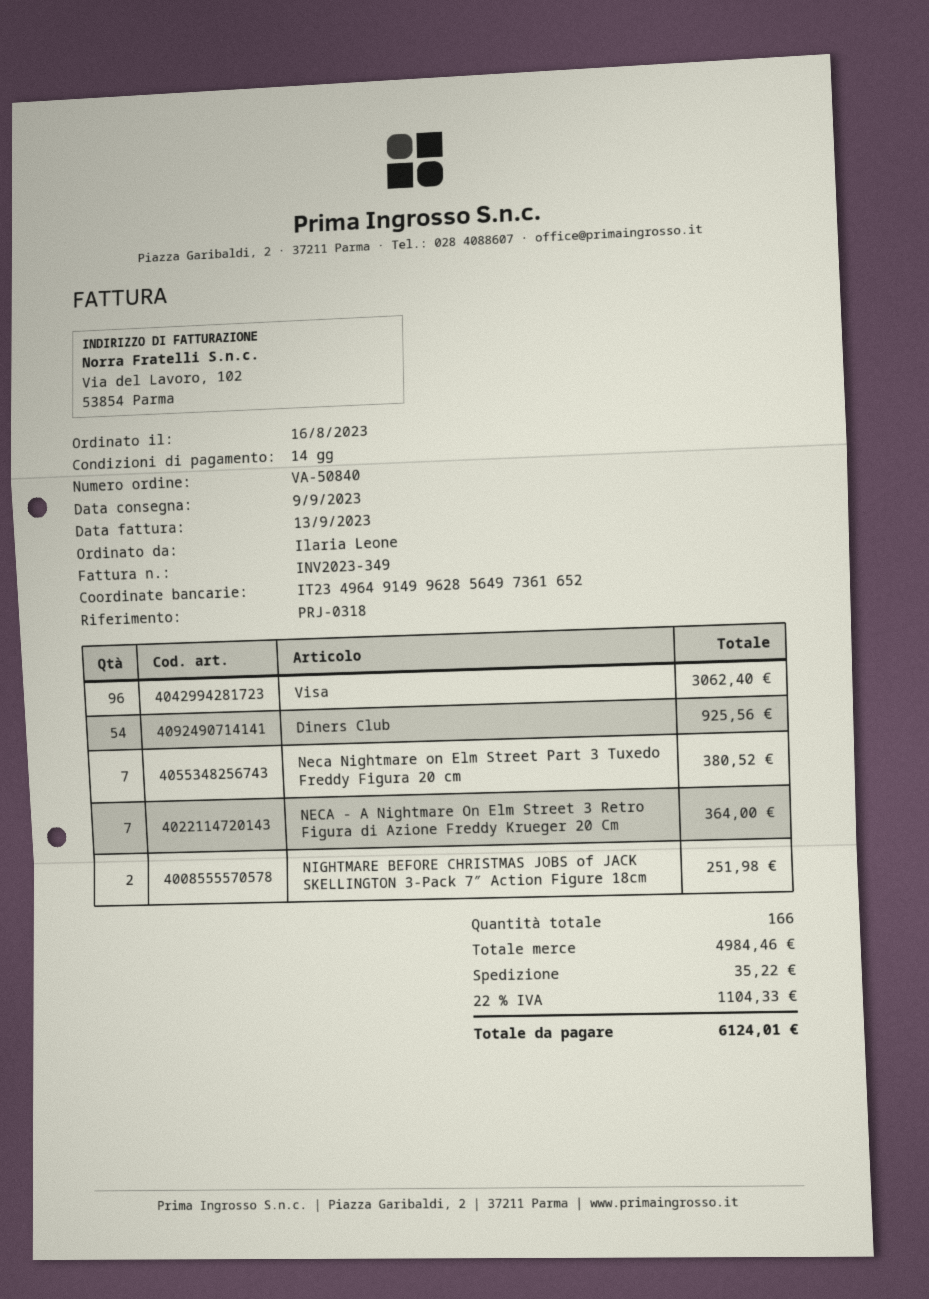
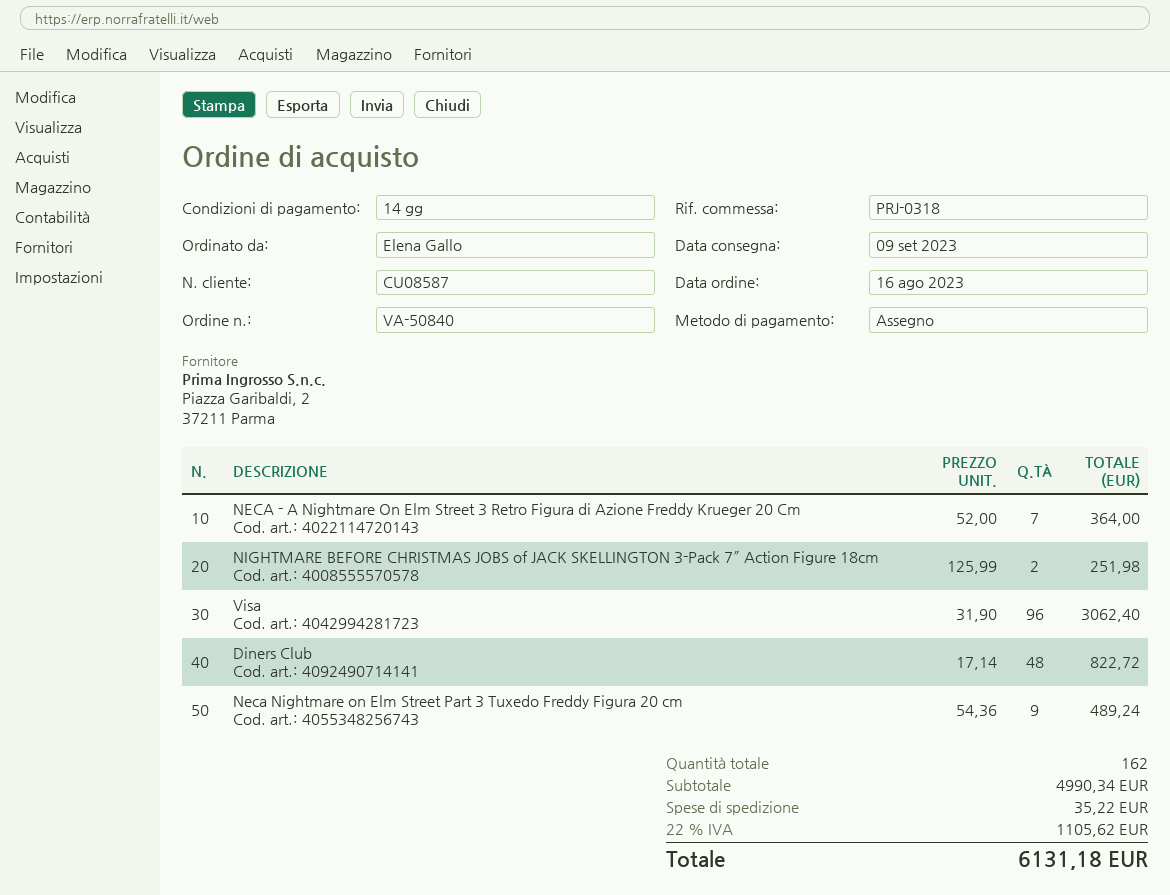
ordered by: Ilaria Leone -> Elena Gallo
Diners Club: 54 for 925.56 -> 48 for 822.72
Neca Nightmare on Elm Street Part 3 Tuxedo Freddy Figura 20 cm: 7 for 380.52 -> 9 for 489.24
total quantity: 166 -> 162
subtotal: 4984.46 -> 4990.34
tax: 22% = 1104.33 -> 22% = 1105.62
total: 6124.01 -> 6131.18

